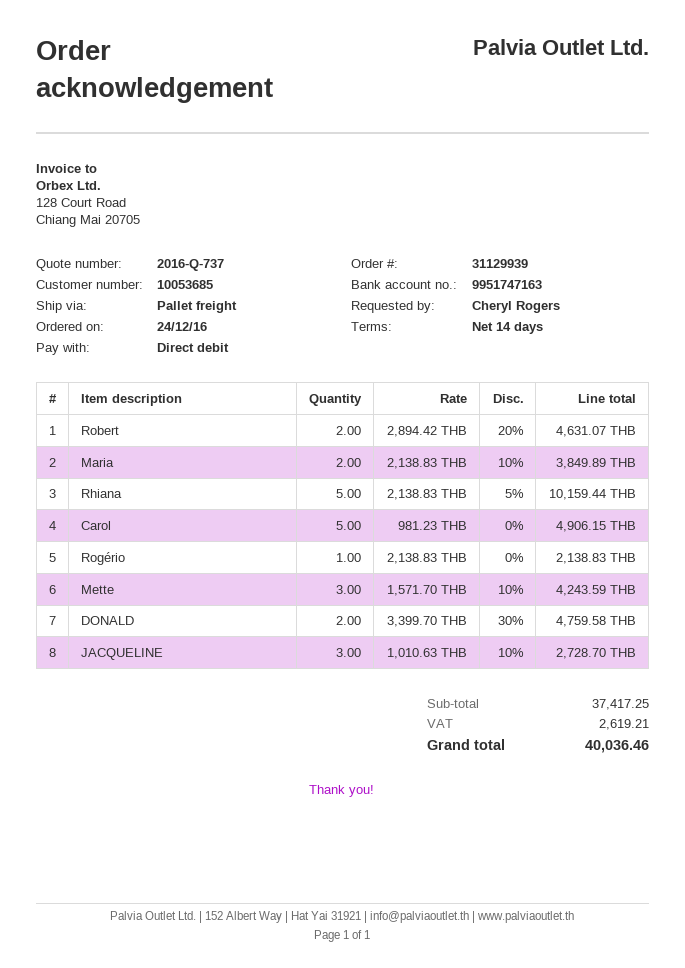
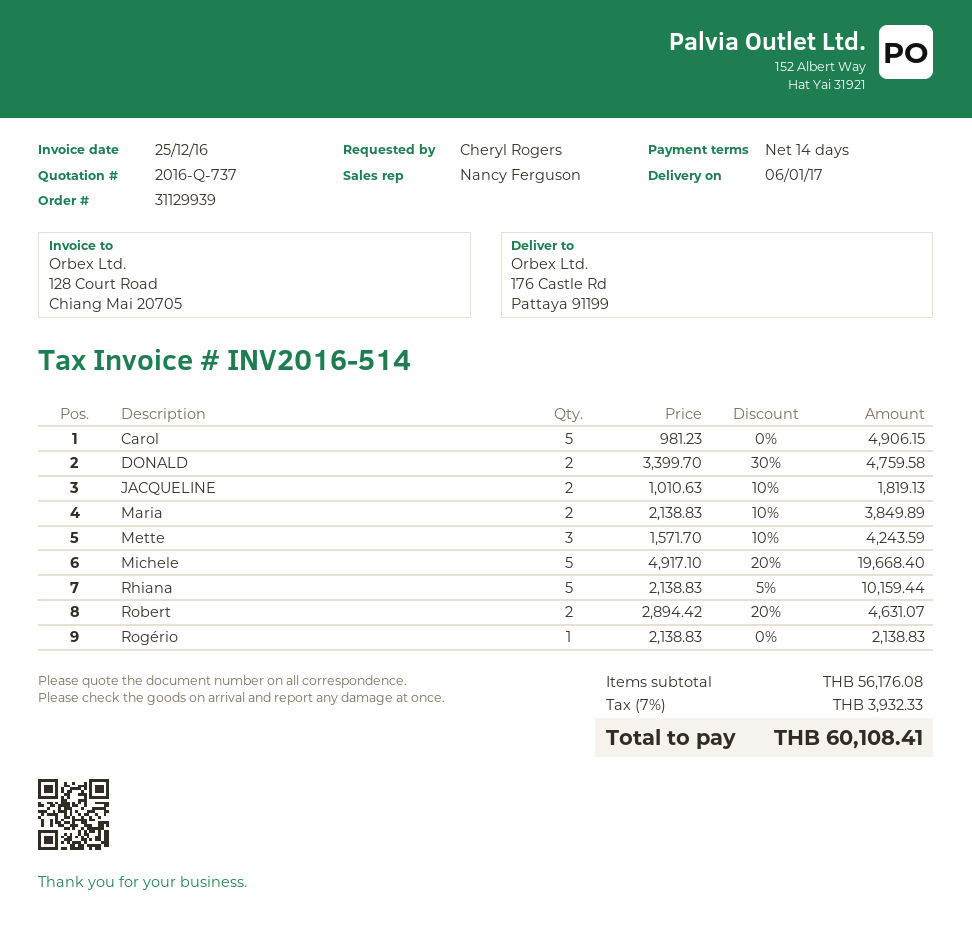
JACQUELINE: 3 x 1010.63 - 10% = 2728.70 -> 2 x 1010.63 - 10% = 1819.13
Michele: none -> 5 x 4917.10 - 20% = 19668.40
subtotal: 37417.25 -> 56176.08
tax: 2619.21 -> 3932.33
total: 40036.46 -> 60108.41

